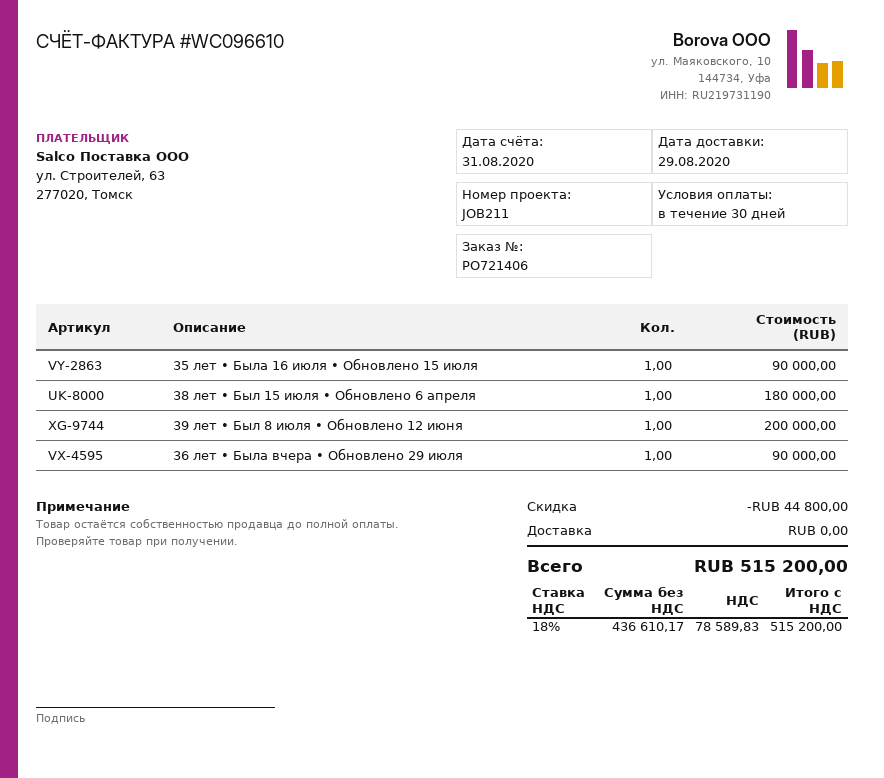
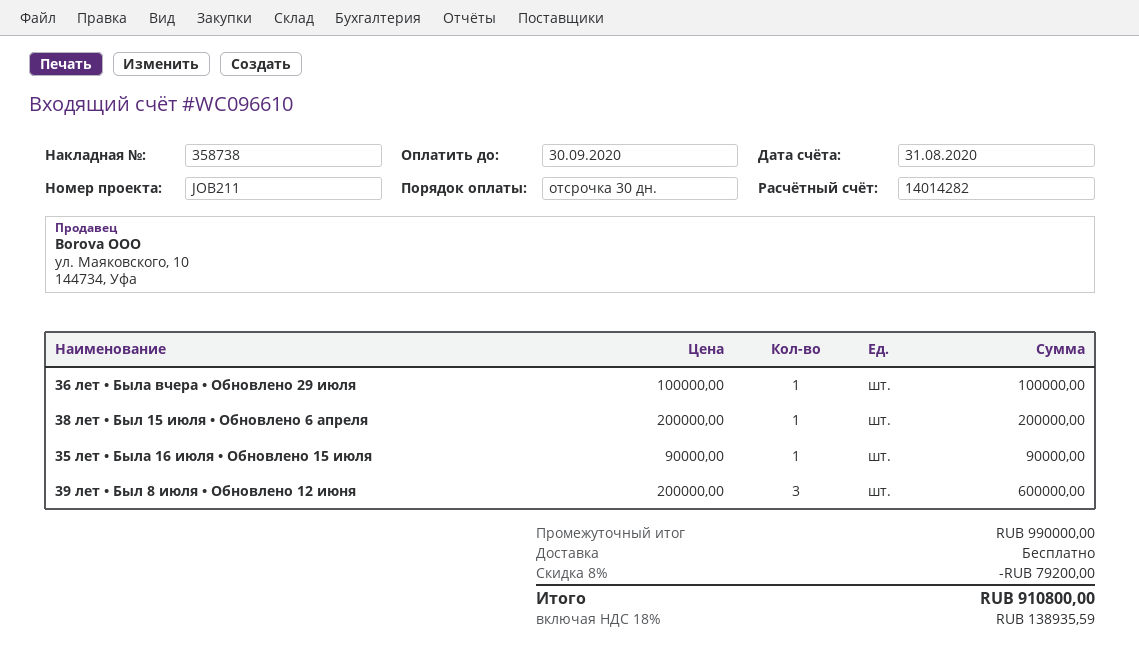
38 лет • Был 15 июля • Обновлено 6 апреля: 1 for 180000.00 -> 1 for 200000.00
39 лет • Был 8 июля • Обновлено 12 июня: 1 for 200000.00 -> 3 for 600000.00
36 лет • Была вчера • Обновлено 29 июля: 1 for 90000.00 -> 1 for 100000.00
discount: 44800.00 -> 79200.00
tax: 18% = 78589.83 -> 18% = 138935.59
total: 515200.00 -> 910800.00

